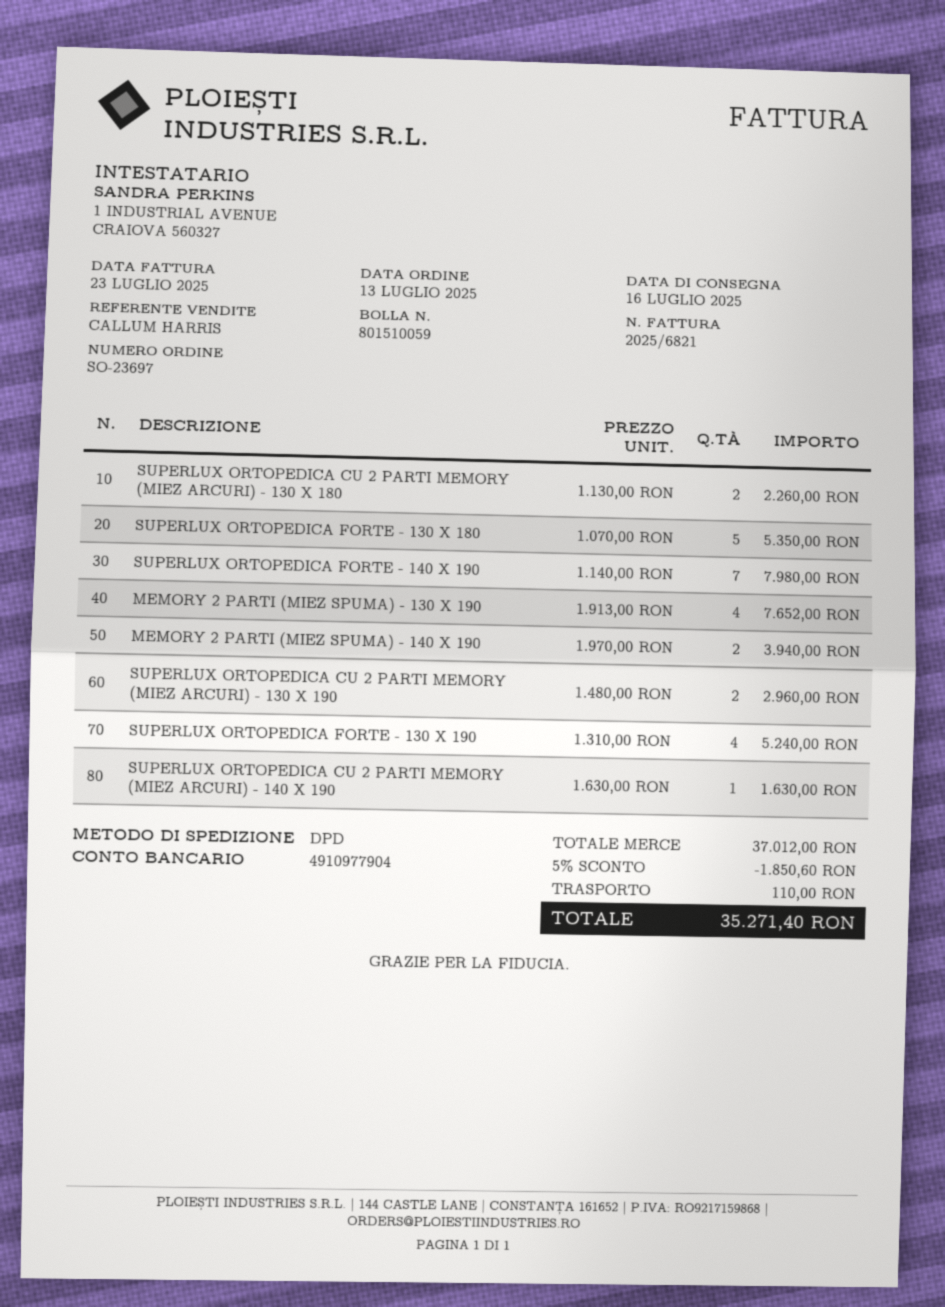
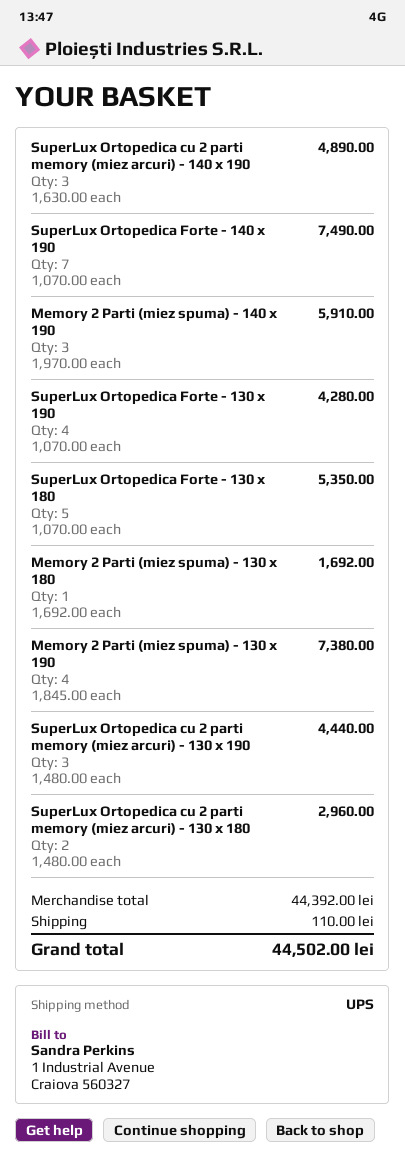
shipping method: DPD -> UPS
SUPERLUX ORTOPEDICA CU 2 PARTI MEMORY (MIEZ ARCURI) - 130 X 180: 2 x 1130.00 = 2260.00 -> 2 x 1480.00 = 2960.00
SUPERLUX ORTOPEDICA FORTE - 140 X 190: 7 x 1140.00 = 7980.00 -> 7 x 1070.00 = 7490.00
MEMORY 2 PARTI (MIEZ SPUMA) - 130 X 190: 4 x 1913.00 = 7652.00 -> 4 x 1845.00 = 7380.00
MEMORY 2 PARTI (MIEZ SPUMA) - 140 X 190: 2 x 1970.00 = 3940.00 -> 3 x 1970.00 = 5910.00
SUPERLUX ORTOPEDICA CU 2 PARTI MEMORY (MIEZ ARCURI) - 130 X 190: 2 x 1480.00 = 2960.00 -> 3 x 1480.00 = 4440.00
SUPERLUX ORTOPEDICA FORTE - 130 X 190: 4 x 1310.00 = 5240.00 -> 4 x 1070.00 = 4280.00
SUPERLUX ORTOPEDICA CU 2 PARTI MEMORY (MIEZ ARCURI) - 140 X 190: 1 x 1630.00 = 1630.00 -> 3 x 1630.00 = 4890.00
Memory 2 Parti (miez spuma) - 130 x 180: none -> 1 x 1692.00 = 1692.00
subtotal: 37012.00 -> 44392.00
discount: 5% = 1850.60 -> none
total: 35271.40 -> 44502.00

